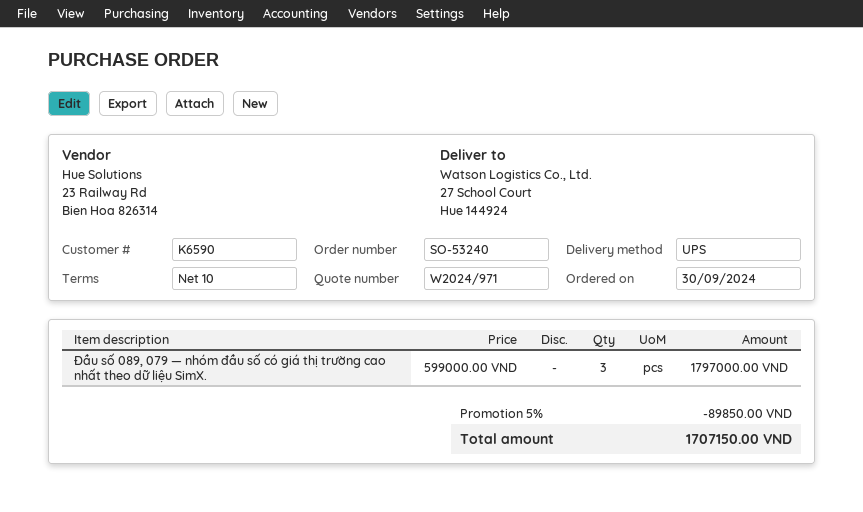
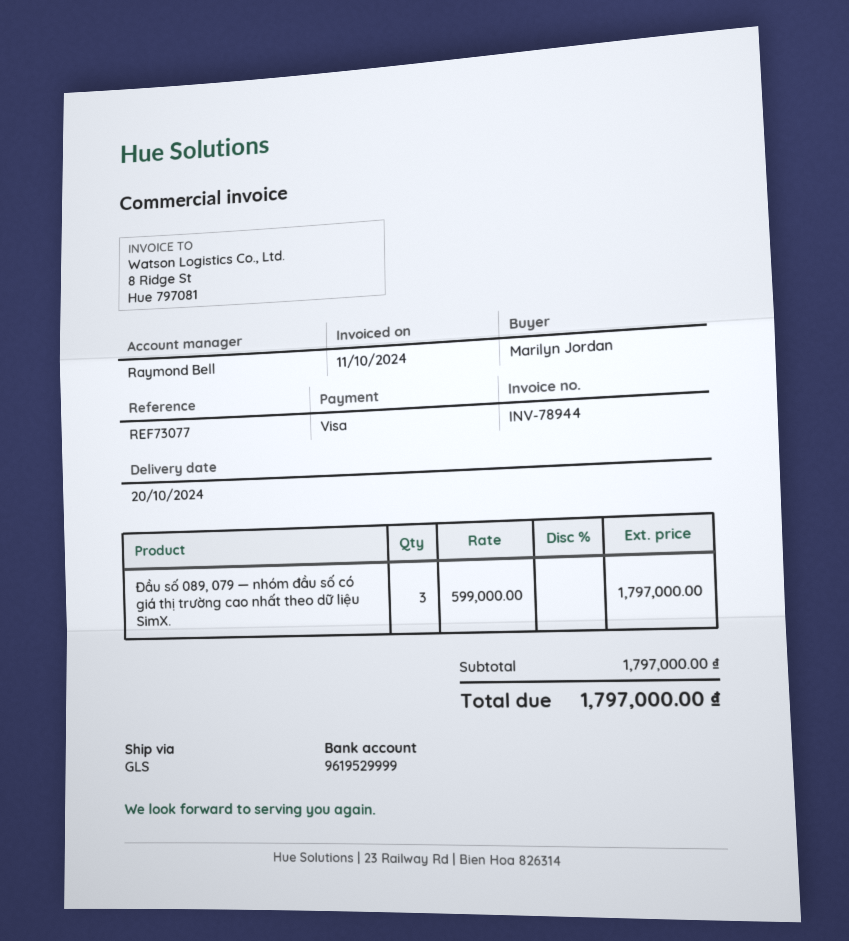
shipping method: UPS -> GLS
discount: 5% = 89850.00 -> none
total: 1707150.00 -> 1797000.00

